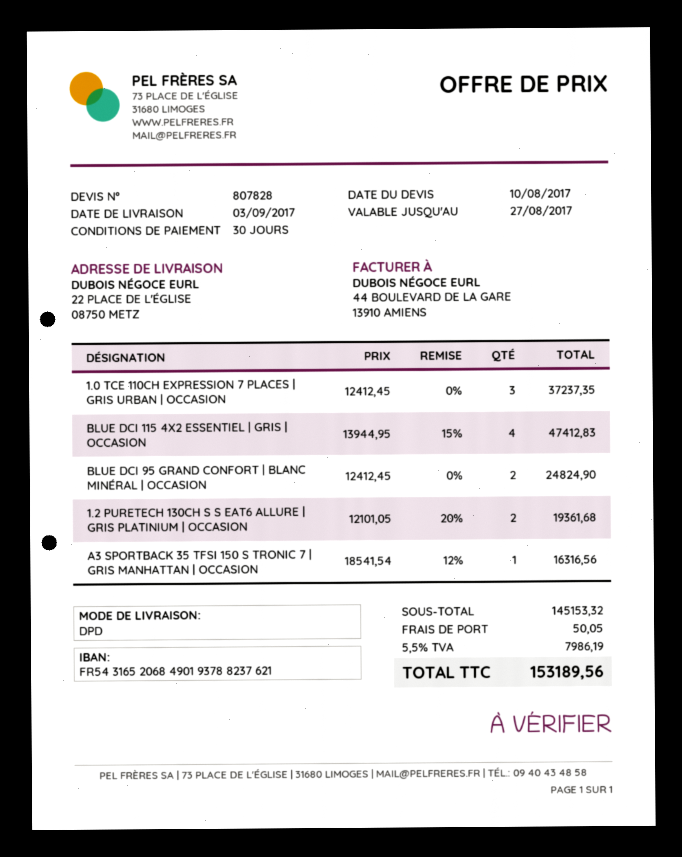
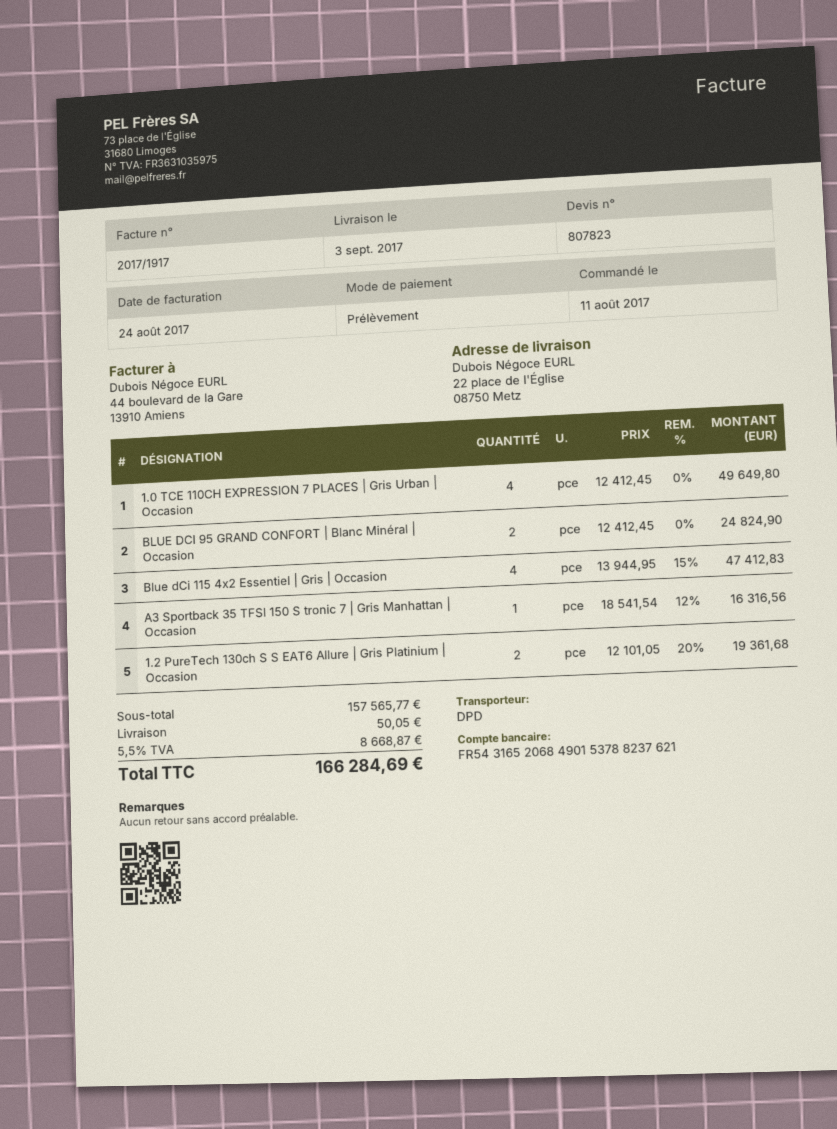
quote number: 807828 -> 807823
bank account: FR5431652068490193788237621 -> FR5431652068490153788237621
1.0 TCE 110CH EXPRESSION 7 PLACES | GRIS URBAN | OCCASION: 3 x 12412.45 = 37237.35 -> 4 x 12412.45 = 49649.80
subtotal: 145153.32 -> 157565.77
tax: 5.5% = 7986.19 -> 5.5% = 8668.87
total: 153189.56 -> 166284.69

